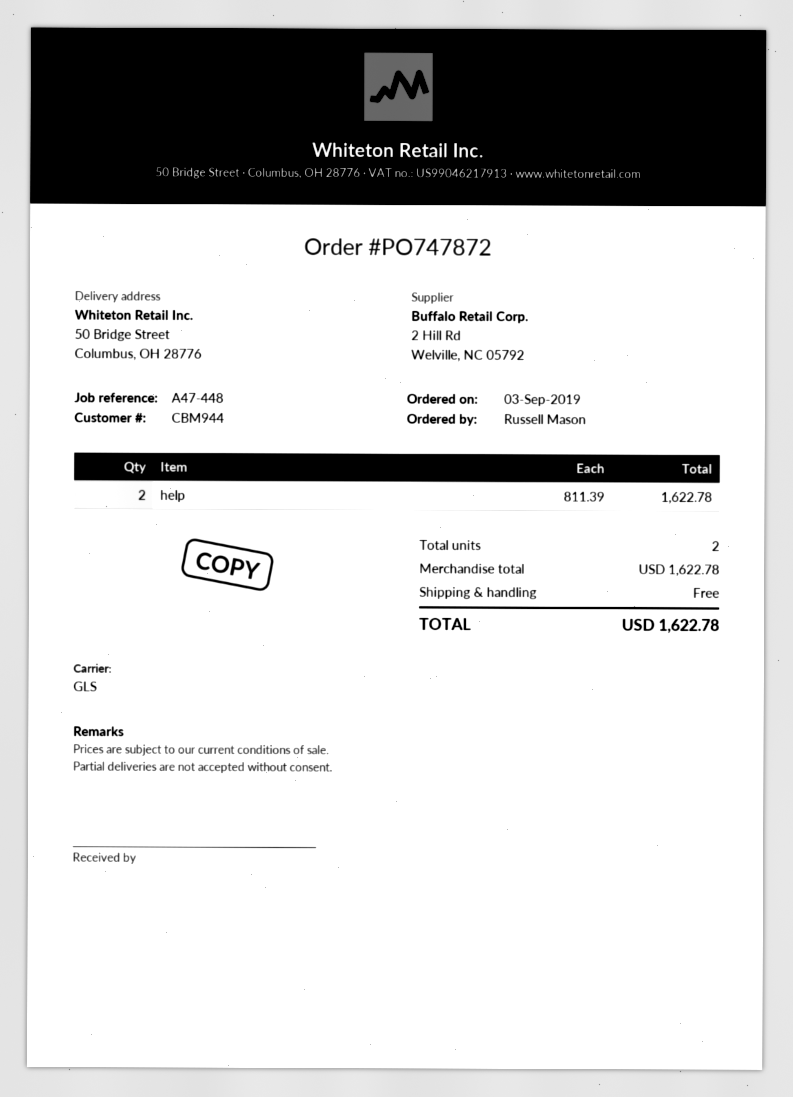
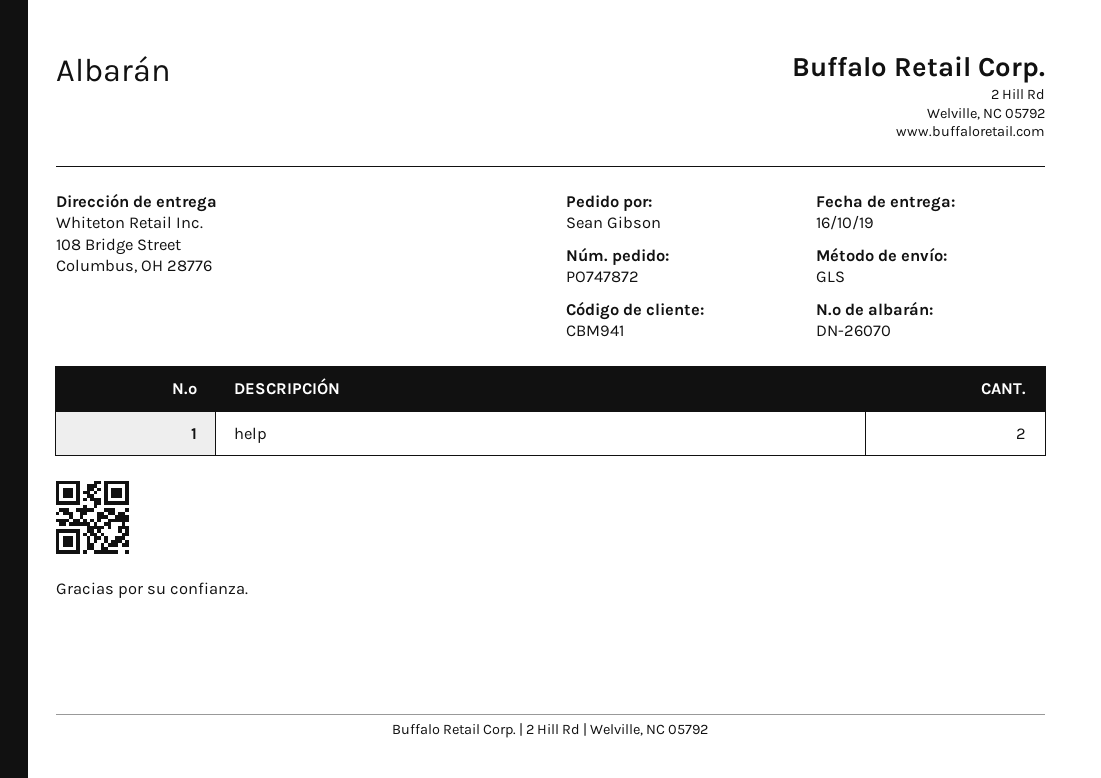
customer number: CBM944 -> CBM941
ordered by: Russell Mason -> Sean Gibson
ship to: 50 Bridge Street, Columbus, OH 28776 -> 108 Bridge Street, Columbus, OH 28776

